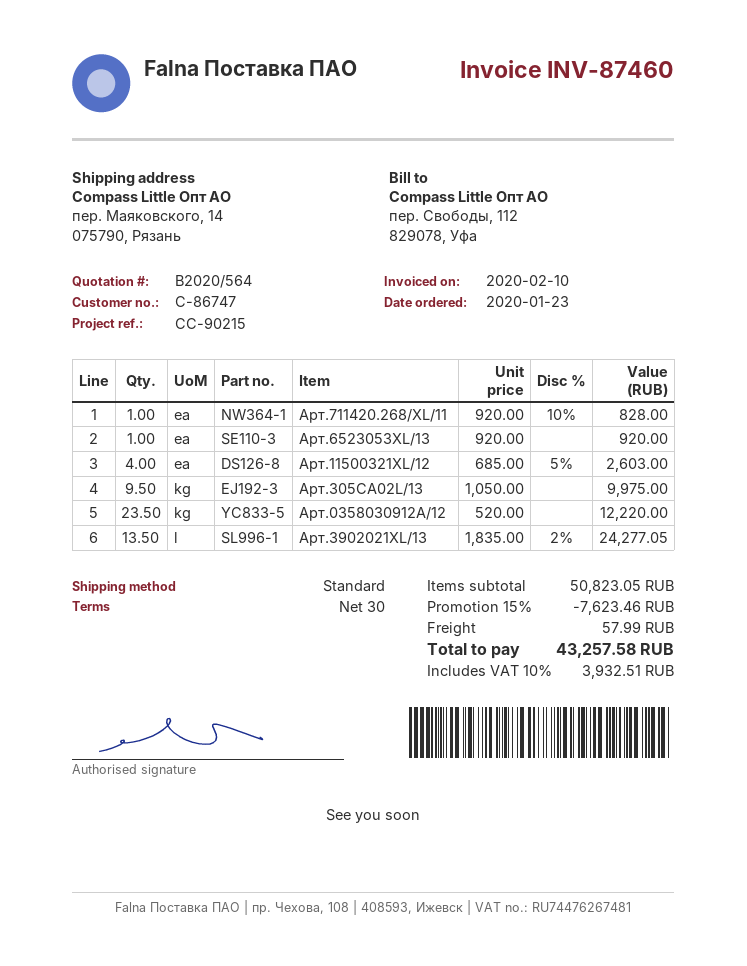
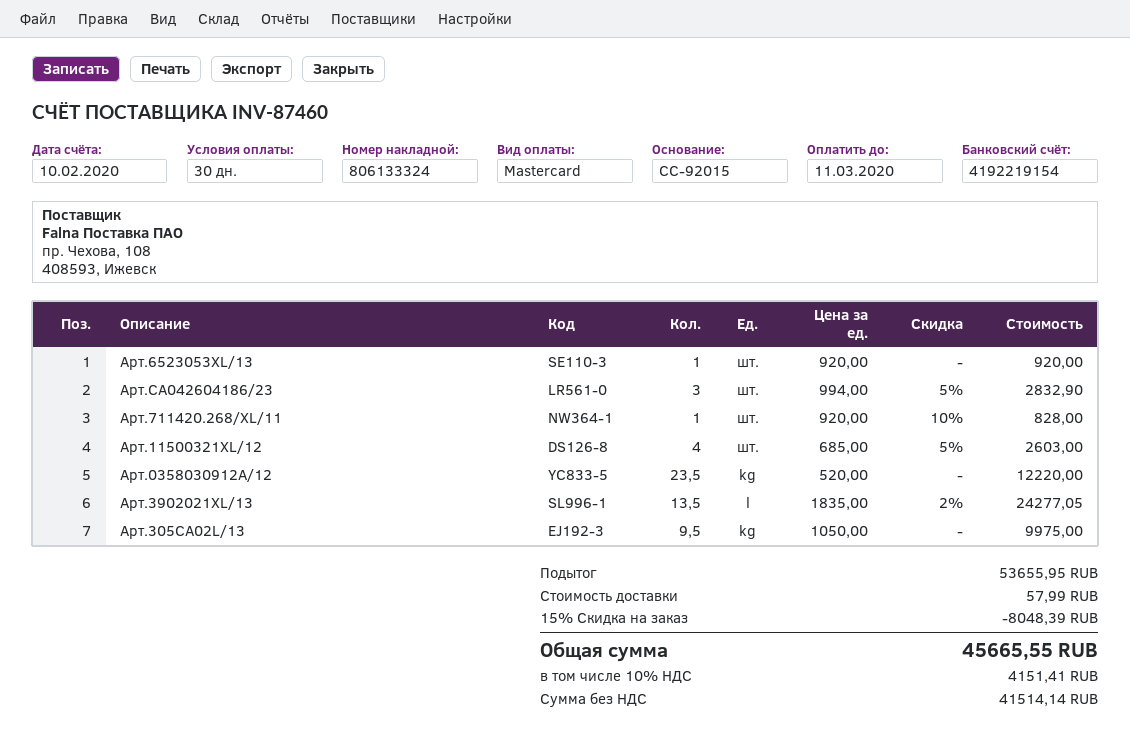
reference: CC-90215 -> CC-92015
Арт.CA042604186/23: none -> 3 x 994.00 - 5% = 2832.90
subtotal: 50823.05 -> 53655.95
discount: 15% = 7623.46 -> 15% = 8048.39
tax: 10% = 3932.51 -> 10% = 4151.41
total: 43257.58 -> 45665.55

